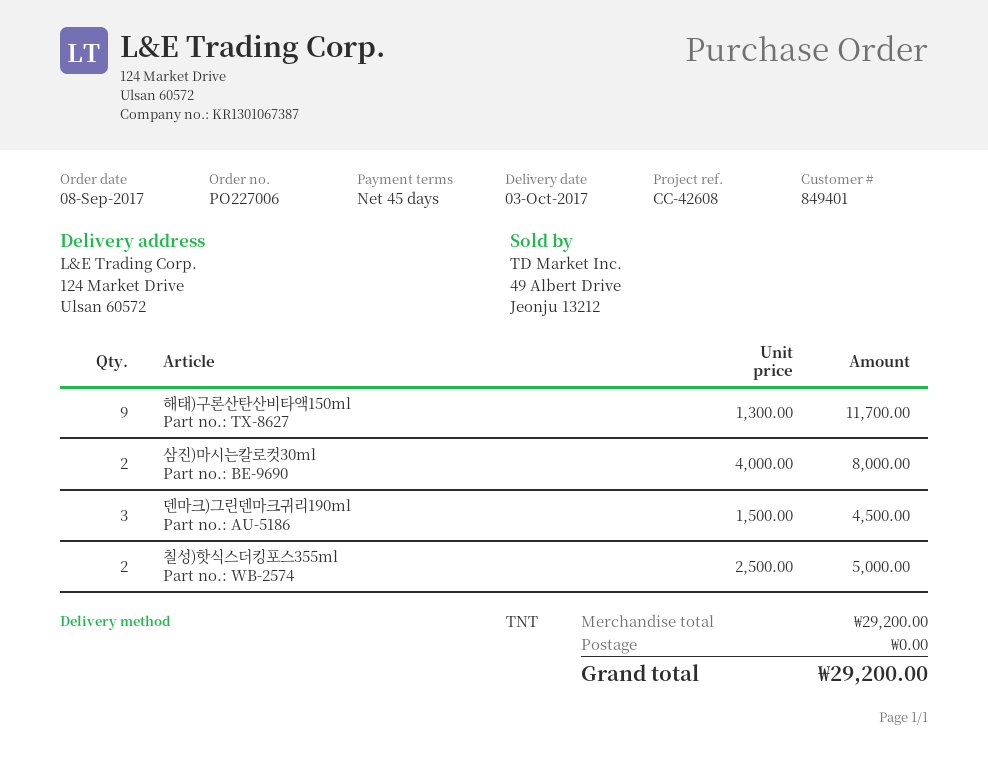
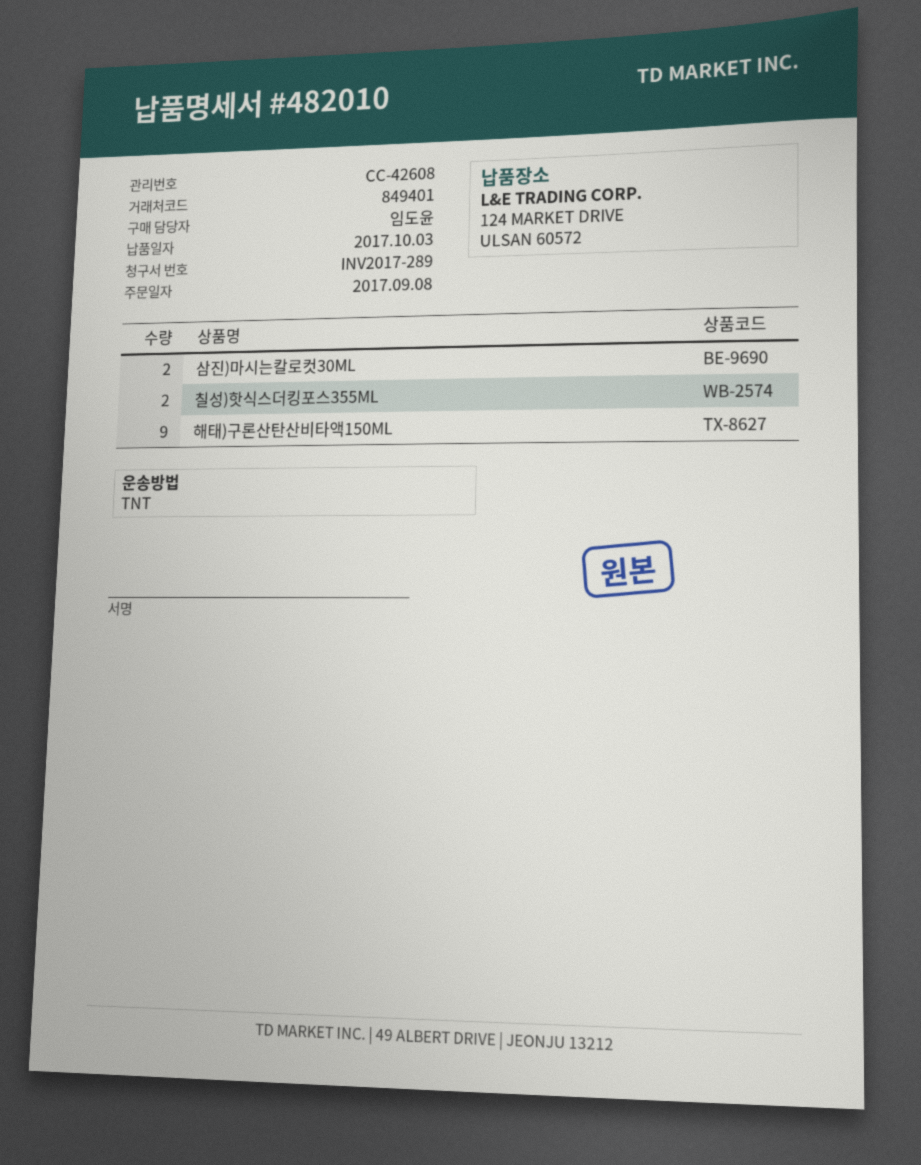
덴마크)그린덴마크귀리190ml: 3 -> none

